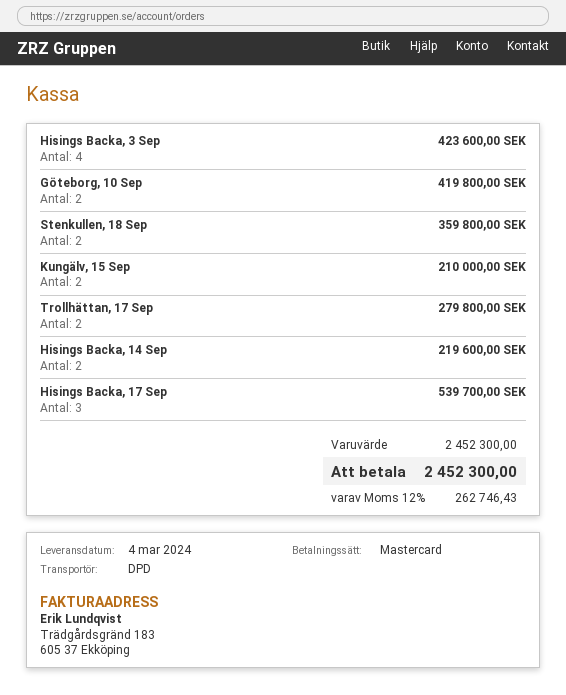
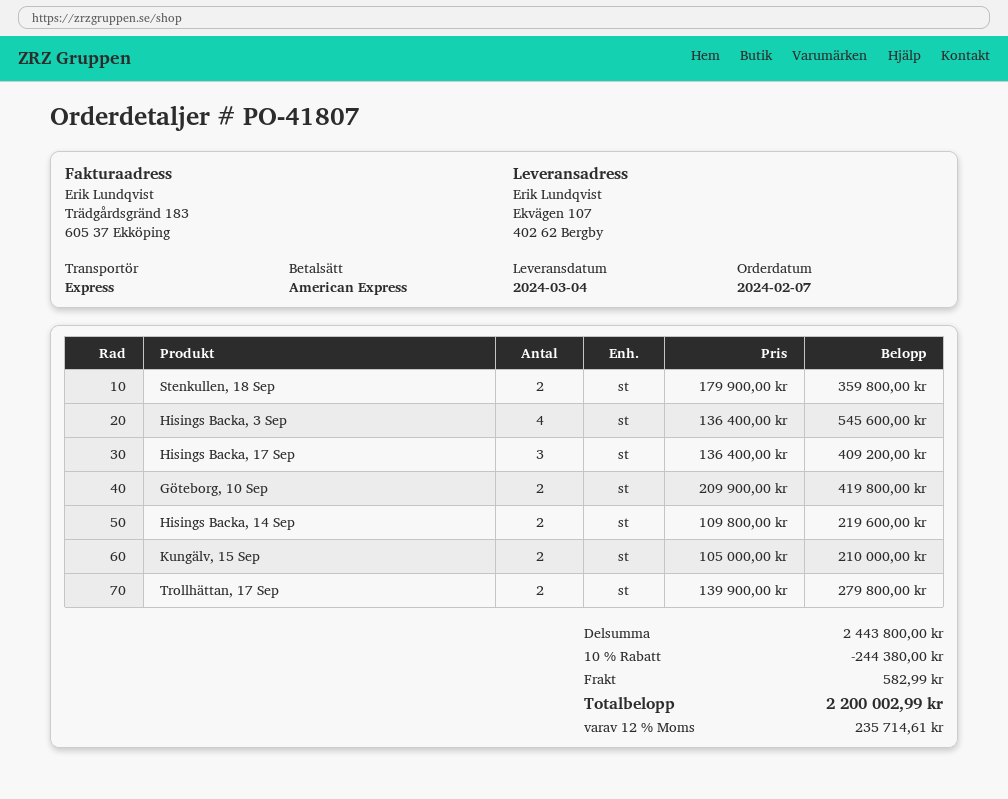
payment method: Mastercard -> American Express
shipping method: DPD -> express
Hisings Backa, 3 Sep: 4 for 423600.00 -> 4 for 545600.00
Hisings Backa, 17 Sep: 3 for 539700.00 -> 3 for 409200.00
subtotal: 2452300.00 -> 2443800.00
discount: none -> 10% = 244380.00
shipping: none -> 582.99
tax: 12% = 262746.43 -> 12% = 235714.61
total: 2452300.00 -> 2200002.99

